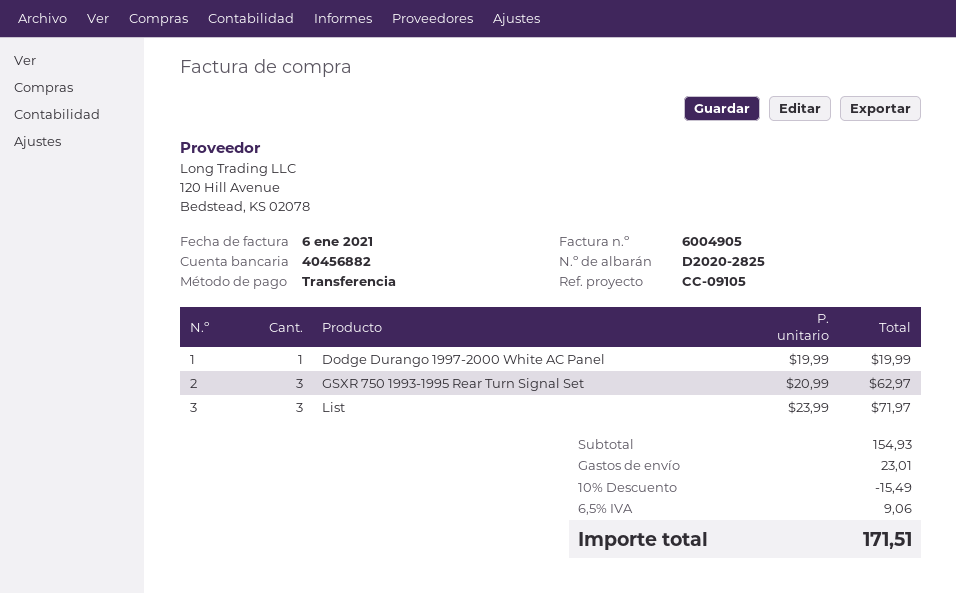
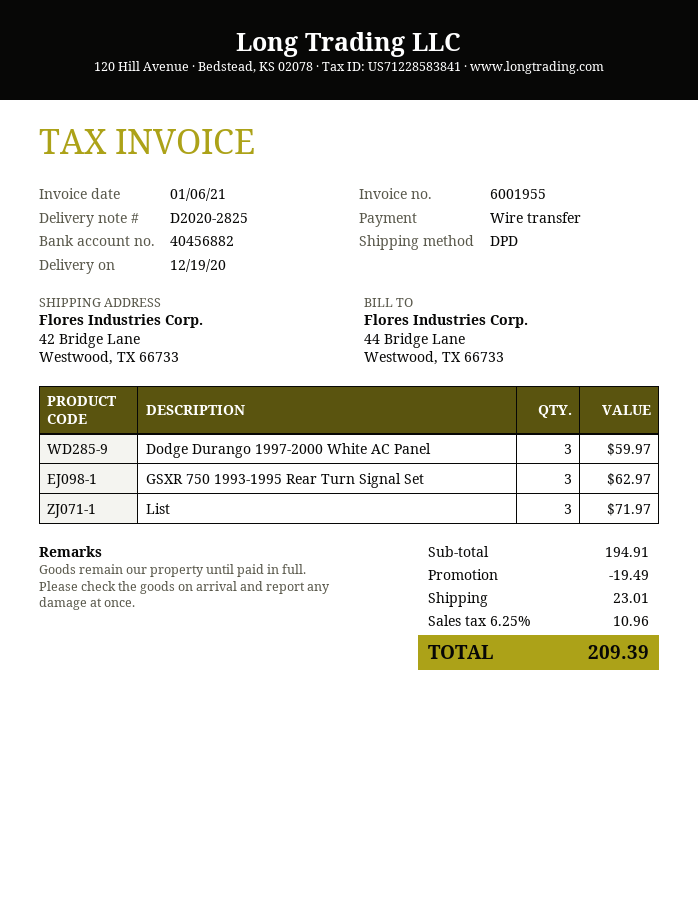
invoice number: 6004905 -> 6001955
Dodge Durango 1997-2000 White AC Panel: 1 for 19.99 -> 3 for 59.97
subtotal: 154.93 -> 194.91
discount: 15.49 -> 19.49
tax: 6.5% = 9.06 -> 6.25% = 10.96
total: 171.51 -> 209.39

